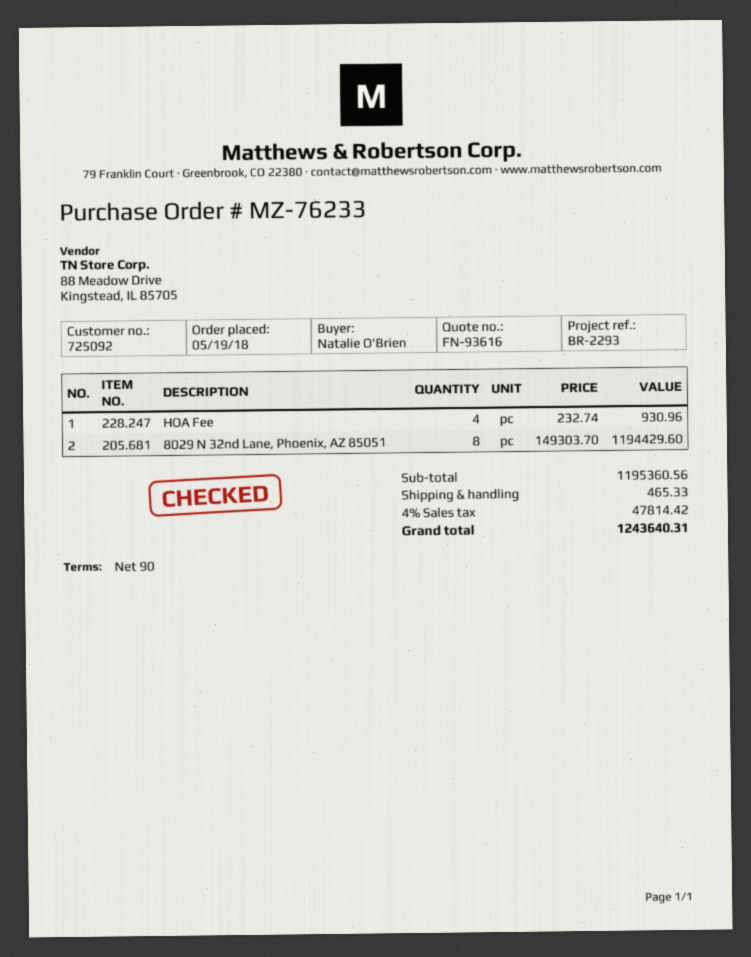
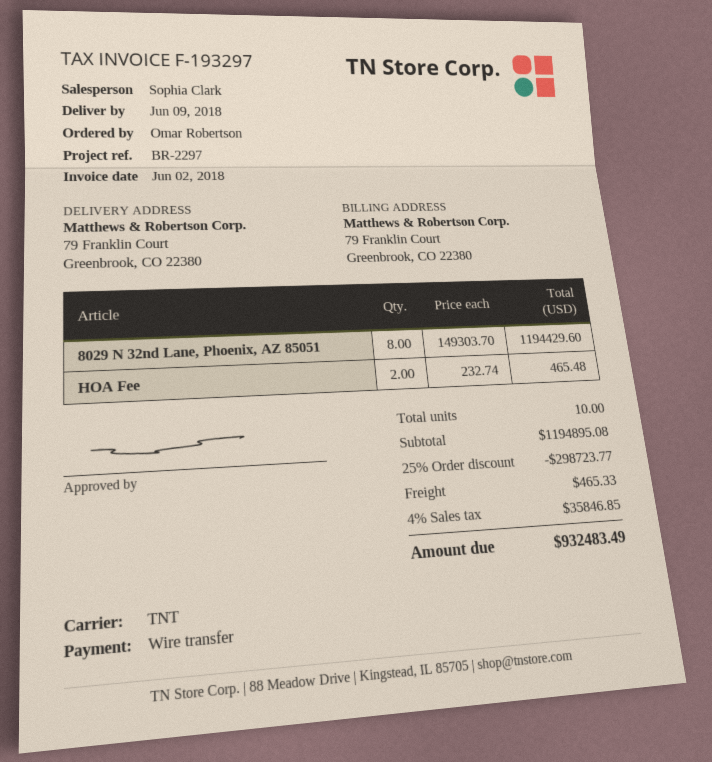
reference: BR-2293 -> BR-2297
ordered by: Natalie O'Brien -> Omar Robertson
HOA Fee: 4 x 232.74 = 930.96 -> 2 x 232.74 = 465.48
subtotal: 1195360.56 -> 1194895.08
discount: none -> 25% = 298723.77
tax: 4% = 47814.42 -> 4% = 35846.85
total: 1243640.31 -> 932483.49

